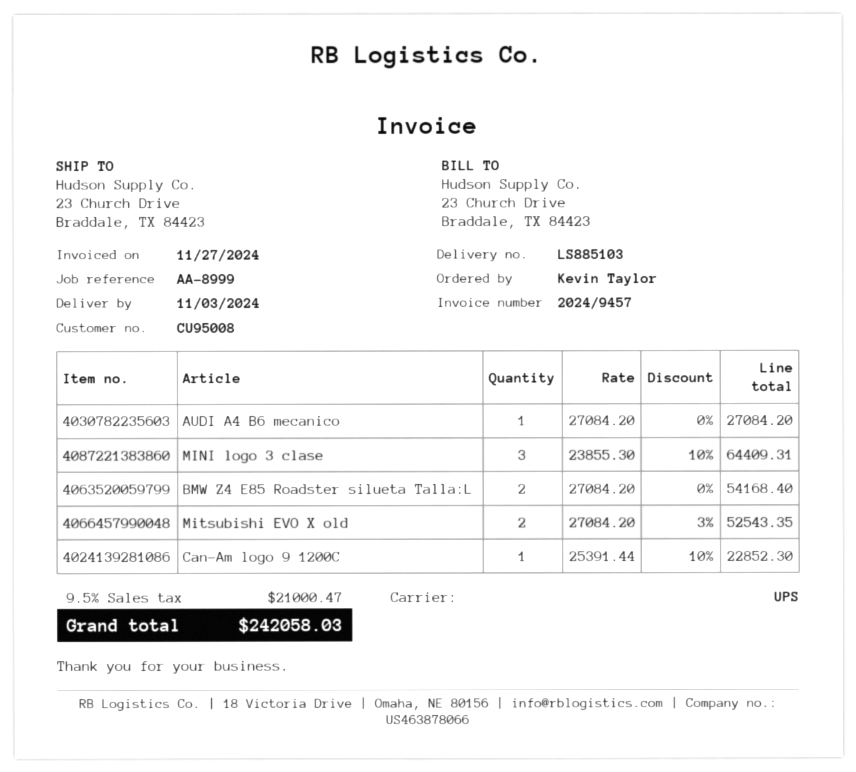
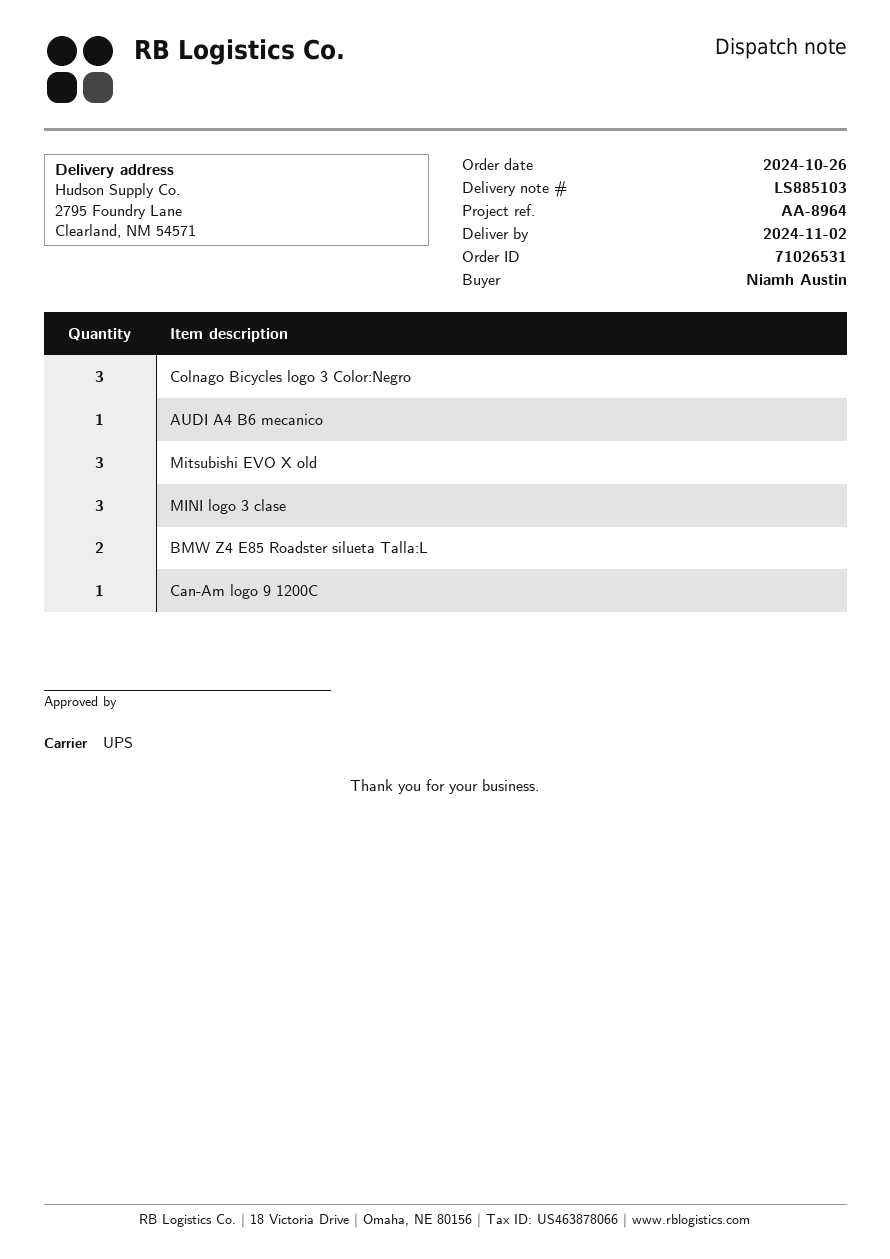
delivery date: 2024-11-03 -> 2024-11-02
reference: AA-8999 -> AA-8964
ordered by: Kevin Taylor -> Niamh Austin
ship to: 23 Church Drive, Braddale, TX 84423 -> 2795 Foundry Lane, Clearland, NM 54571
Mitsubishi EVO X old: 2 -> 3
Colnago Bicycles logo 3 Color:Negro: none -> 3

